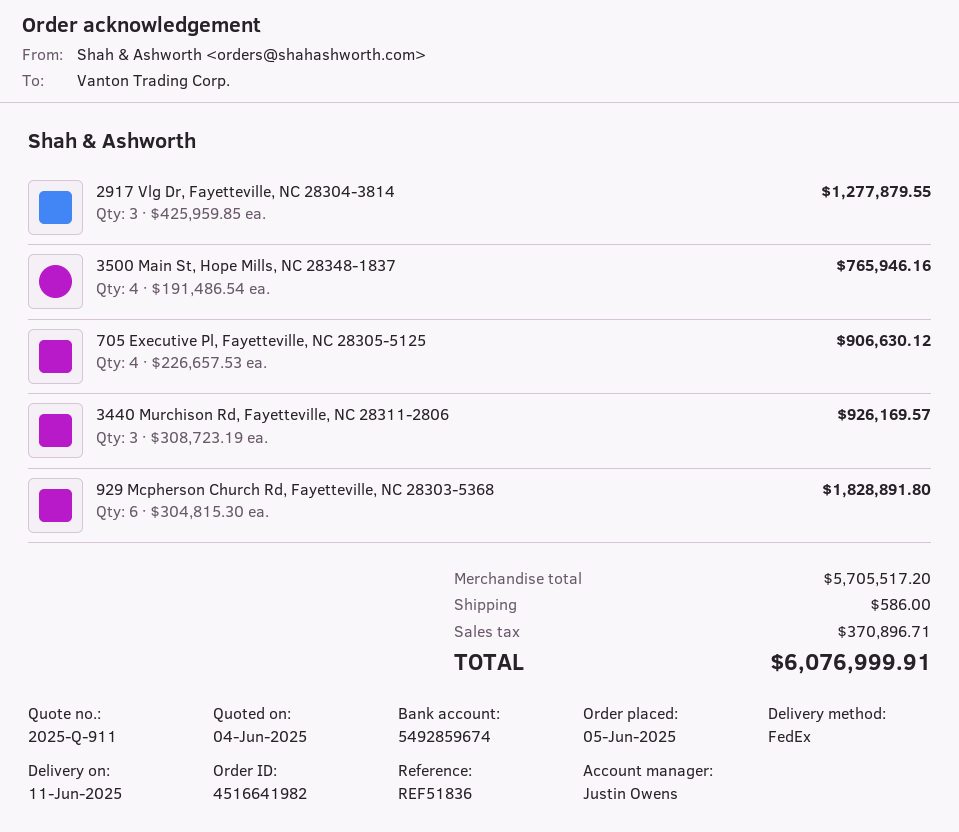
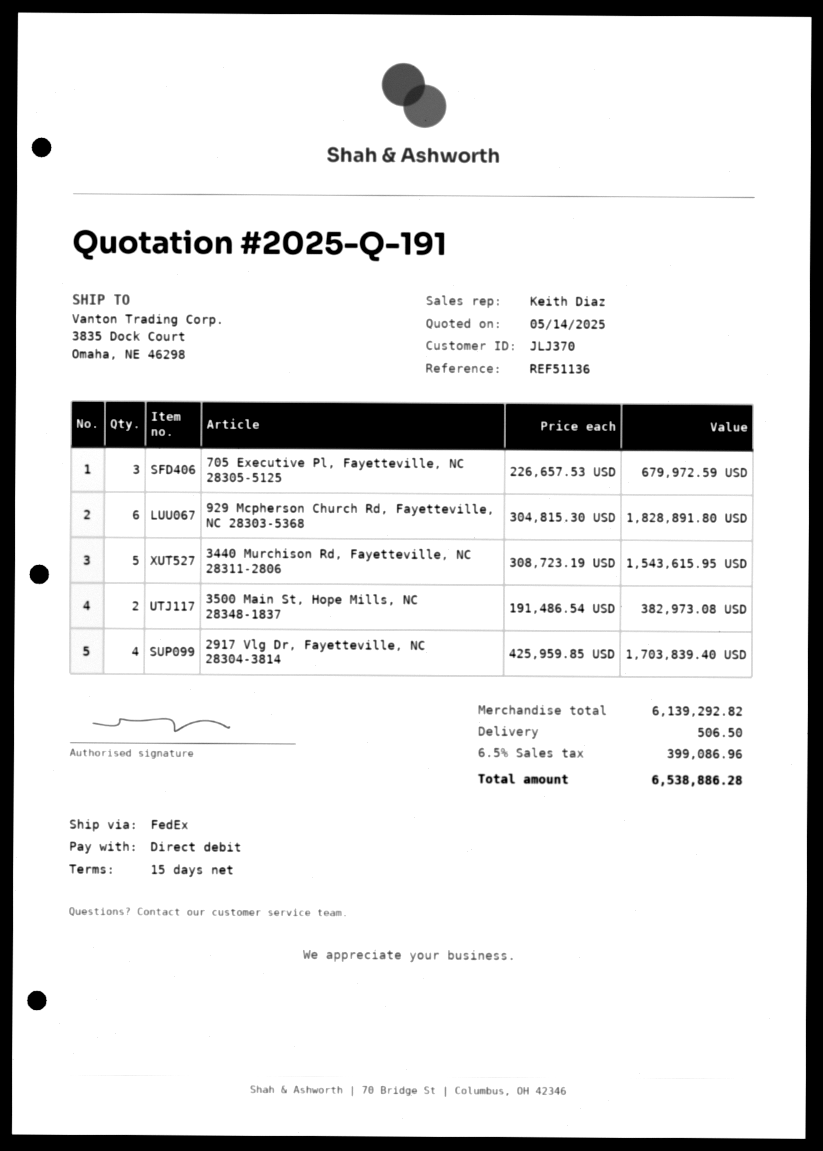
quote number: 2025-Q-911 -> 2025-Q-191
quote date: 2025-06-04 -> 2025-05-14
reference: REF51836 -> REF51136
sales rep: Justin Owens -> Keith Diaz
2917 Vlg Dr, Fayetteville, NC 28304-3814: 3 x 425959.85 = 1277879.55 -> 4 x 425959.85 = 1703839.40
3500 Main St, Hope Mills, NC 28348-1837: 4 x 191486.54 = 765946.16 -> 2 x 191486.54 = 382973.08
705 Executive Pl, Fayetteville, NC 28305-5125: 4 x 226657.53 = 906630.12 -> 3 x 226657.53 = 679972.59
3440 Murchison Rd, Fayetteville, NC 28311-2806: 3 x 308723.19 = 926169.57 -> 5 x 308723.19 = 1543615.95
subtotal: 5705517.20 -> 6139292.82
shipping: 586.00 -> 506.50
tax: 370896.71 -> 399086.96
total: 6076999.91 -> 6538886.28

